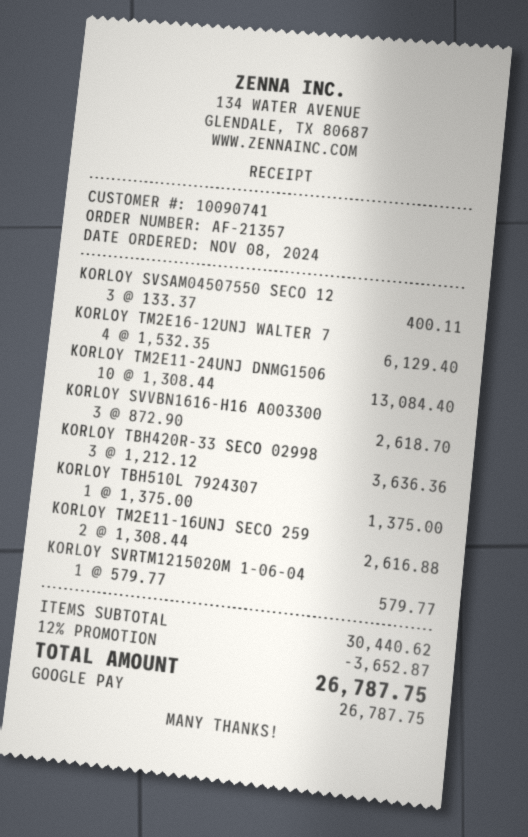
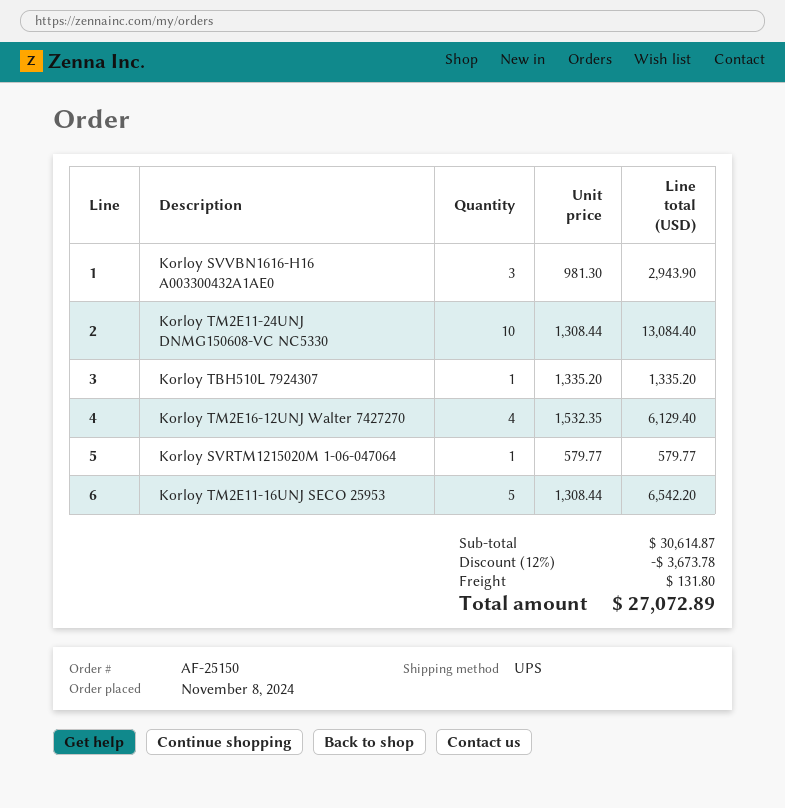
order number: AF-21357 -> AF-25150
KORLOY SVSAM04507550 SECO 12: 3 x 133.37 = 400.11 -> none
KORLOY SVVBN1616-H16 A003300: 3 x 872.90 = 2618.70 -> 3 x 981.30 = 2943.90
KORLOY TBH420R-33 SECO 02998: 3 x 1212.12 = 3636.36 -> none
KORLOY TBH510L 7924307: 1 x 1375.00 = 1375.00 -> 1 x 1335.20 = 1335.20
KORLOY TM2E11-16UNJ SECO 259: 2 x 1308.44 = 2616.88 -> 5 x 1308.44 = 6542.20
subtotal: 30440.62 -> 30614.87
discount: 12% = 3652.87 -> 12% = 3673.78
shipping: none -> 131.80
total: 26787.75 -> 27072.89

